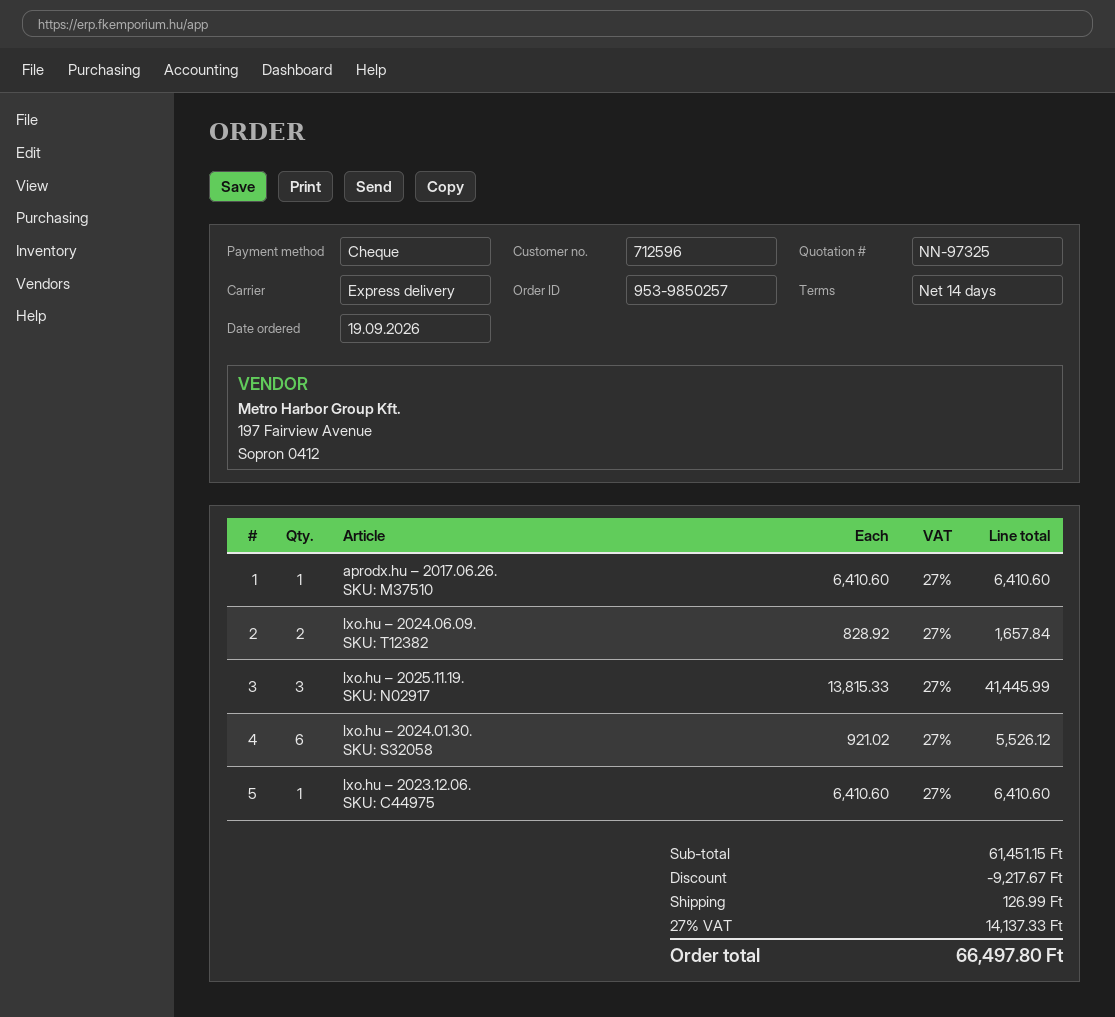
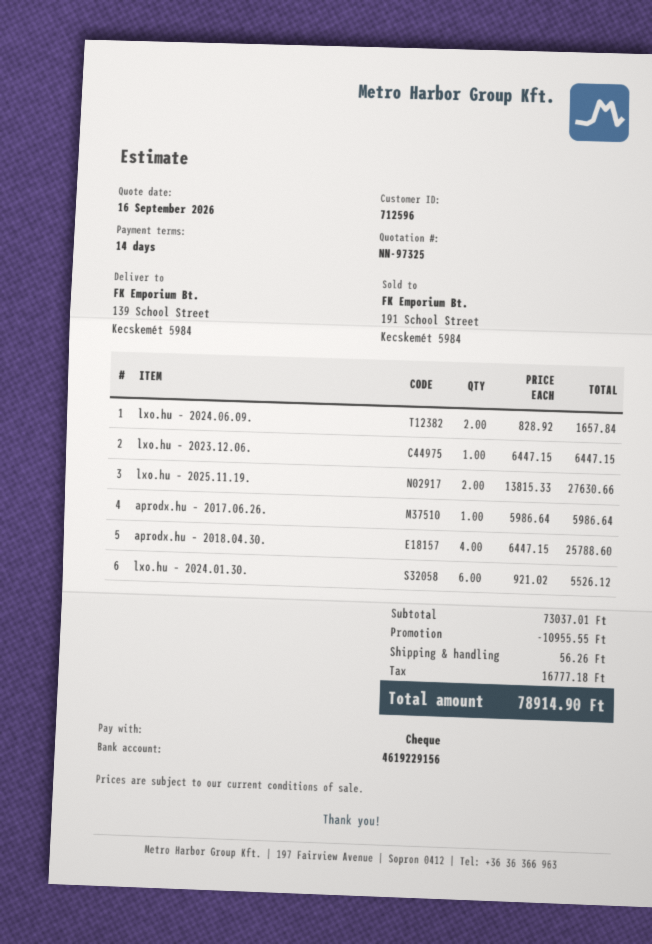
aprodx.hu – 2017.06.26.: 1 x 6410.60 = 6410.60 -> 1 x 5986.64 = 5986.64
lxo.hu – 2025.11.19.: 3 x 13815.33 = 41445.99 -> 2 x 13815.33 = 27630.66
lxo.hu – 2023.12.06.: 1 x 6410.60 = 6410.60 -> 1 x 6447.15 = 6447.15
aprodx.hu – 2018.04.30.: none -> 4 x 6447.15 = 25788.60
subtotal: 61451.15 -> 73037.01
discount: 9217.67 -> 10955.55
shipping: 126.99 -> 56.26
tax: 14137.33 -> 16777.18
total: 66497.80 -> 78914.90

